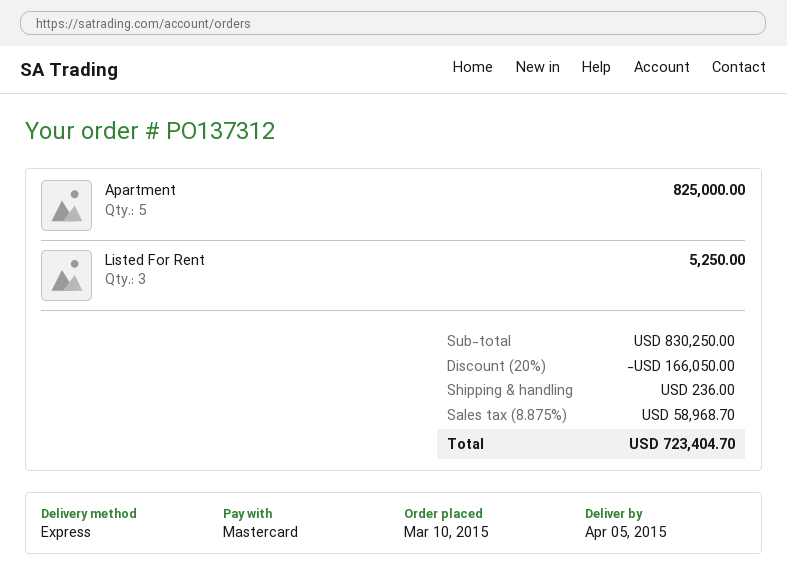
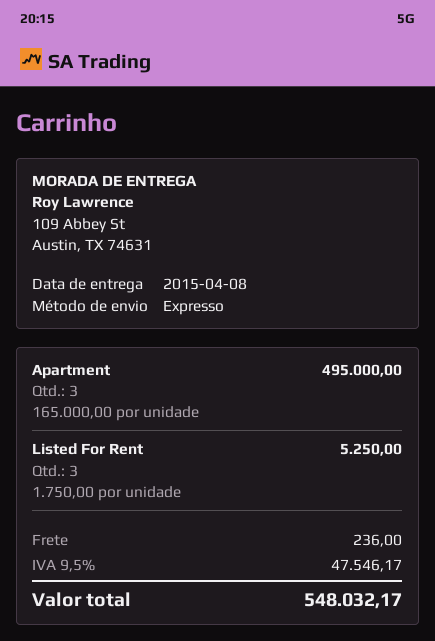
delivery date: 2015-04-05 -> 2015-04-08
Apartment: 5 for 825000.00 -> 3 for 495000.00
discount: 20% = 166050.00 -> none
tax: 8.875% = 58968.70 -> 9.5% = 47546.17
total: 723404.70 -> 548032.17

